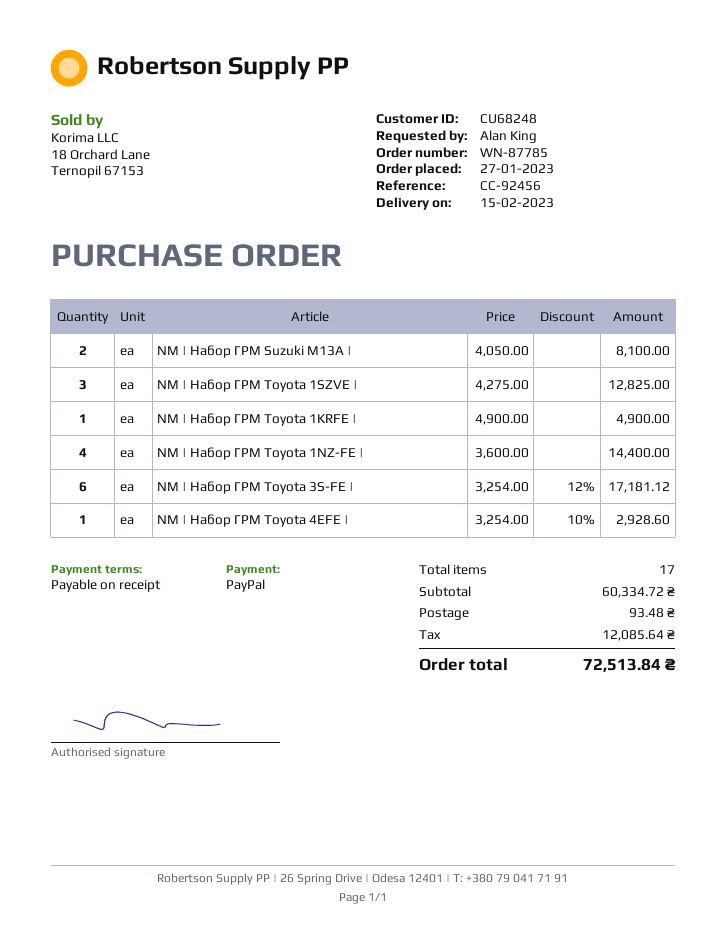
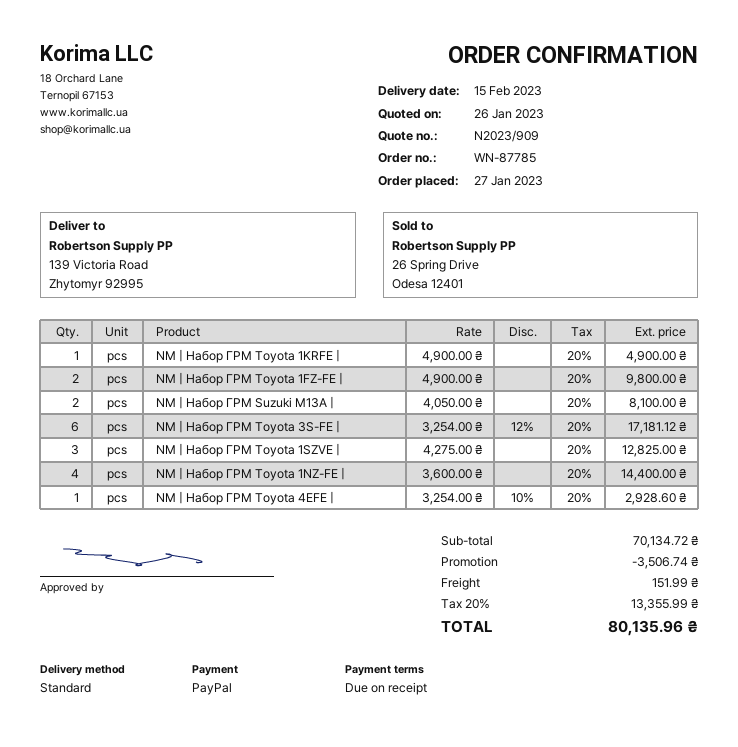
NM | Набор ГРМ Toyota 1FZ-FE |: none -> 2 x 4900.00 = 9800.00
subtotal: 60334.72 -> 70134.72
discount: none -> 3506.74
shipping: 93.48 -> 151.99
tax: 12085.64 -> 13355.99
total: 72513.84 -> 80135.96

